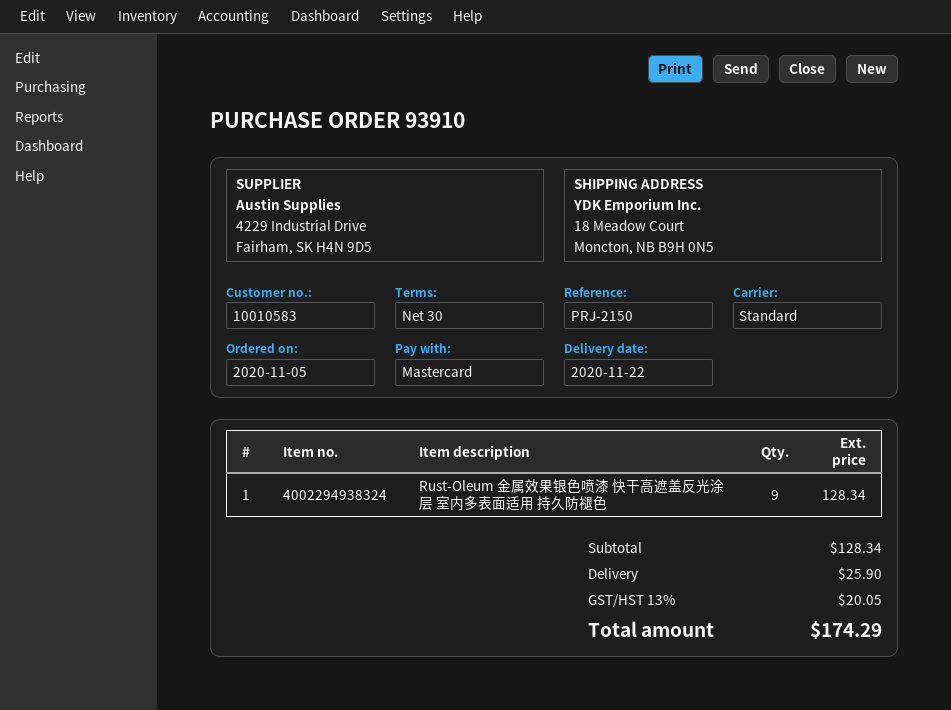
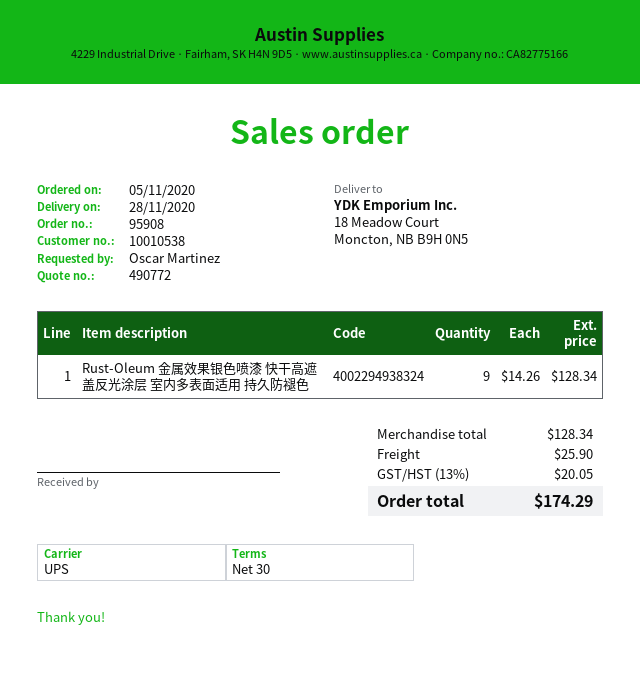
order number: 93910 -> 95908
delivery date: 2020-11-22 -> 2020-11-28
customer number: 10010583 -> 10010538
shipping method: standard -> UPS

